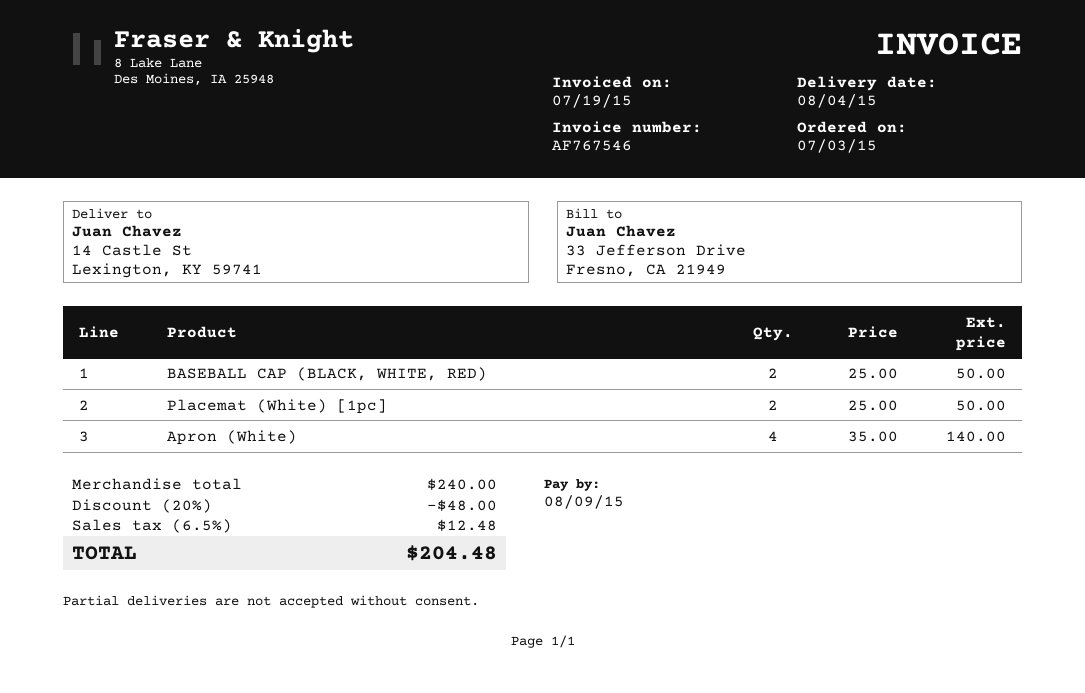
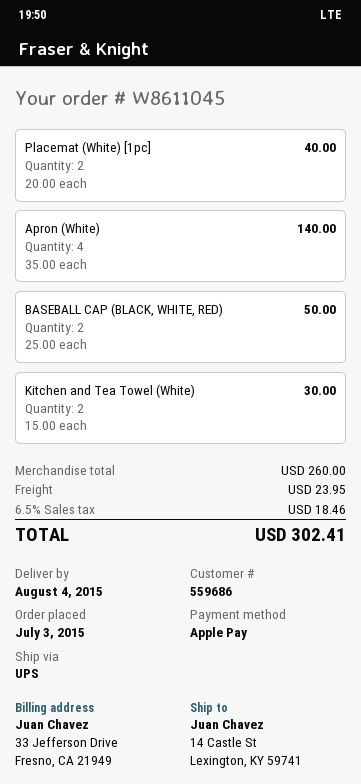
Placemat (White) [1pc]: 2 x 25.00 = 50.00 -> 2 x 20.00 = 40.00
Kitchen and Tea Towel (White): none -> 2 x 15.00 = 30.00
subtotal: 240.00 -> 260.00
discount: 20% = 48.00 -> none
shipping: none -> 23.95
tax: 6.5% = 12.48 -> 6.5% = 18.46
total: 204.48 -> 302.41

